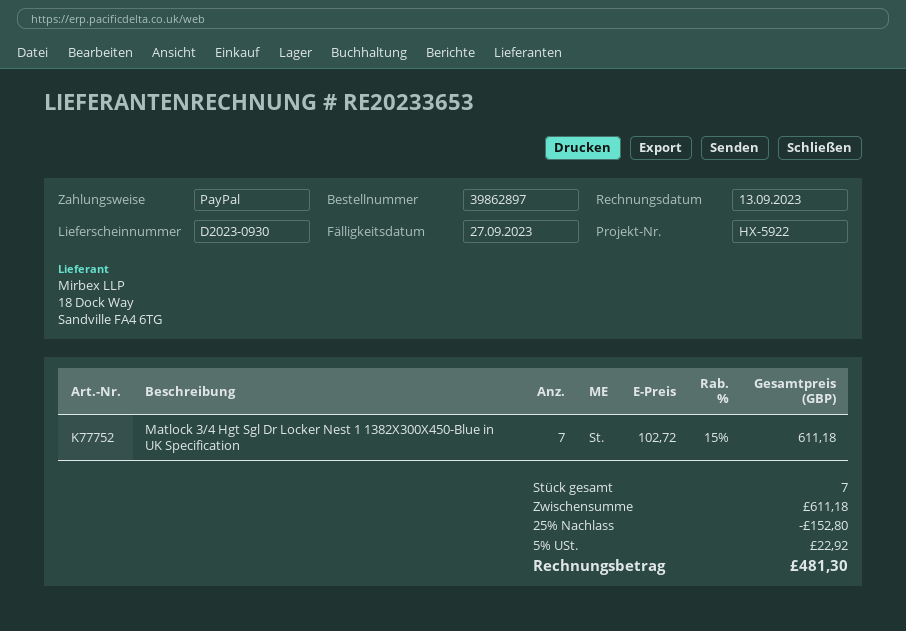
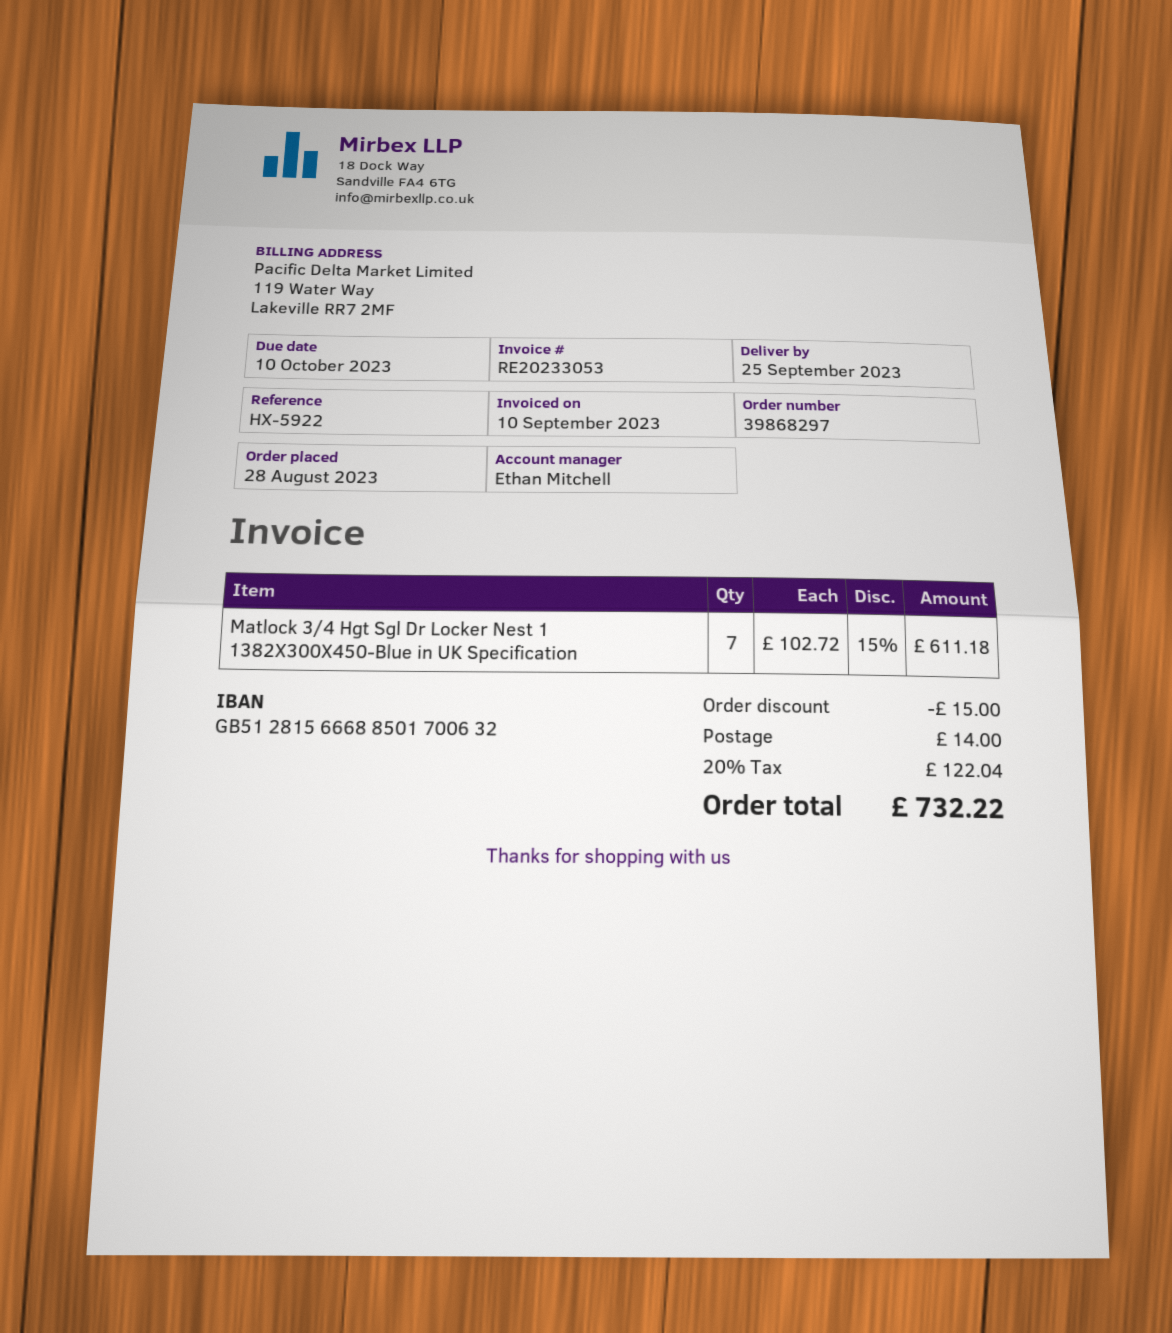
order number: 39862897 -> 39868297
invoice number: RE20233653 -> RE20233053
invoice date: 2023-09-13 -> 2023-09-10
due date: 2023-09-27 -> 2023-10-10
discount: 152.80 -> 15.00
shipping: none -> 14.00
tax: 5% = 22.92 -> 20% = 122.04
total: 481.30 -> 732.22

